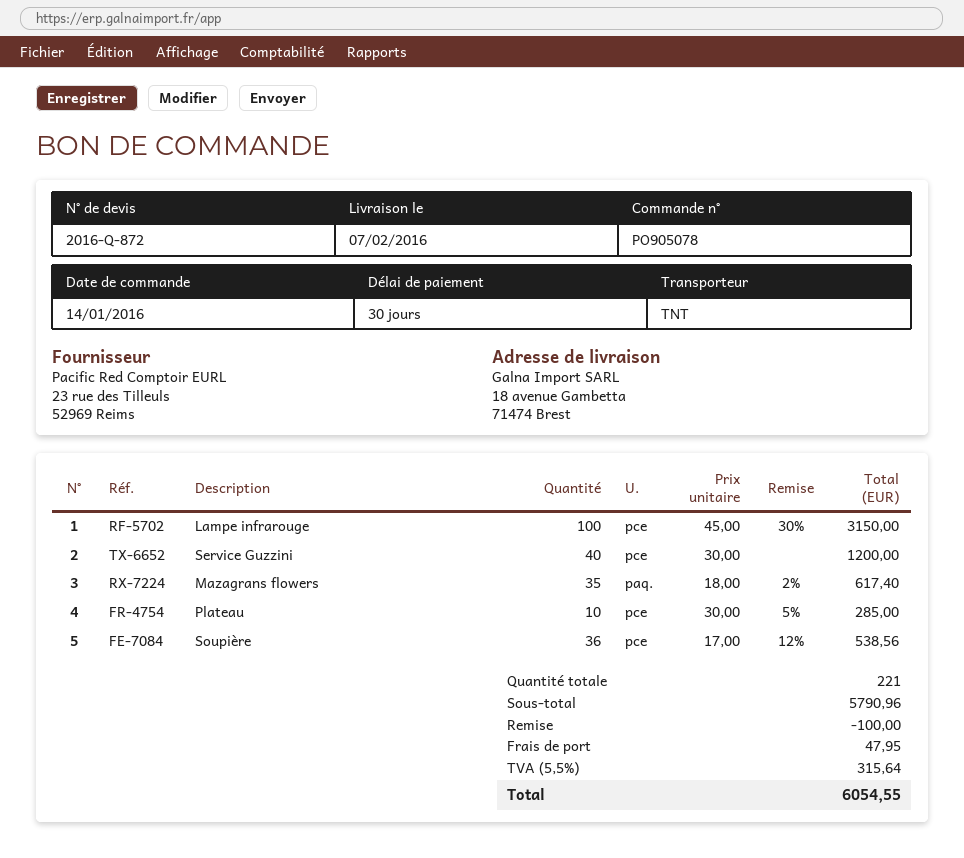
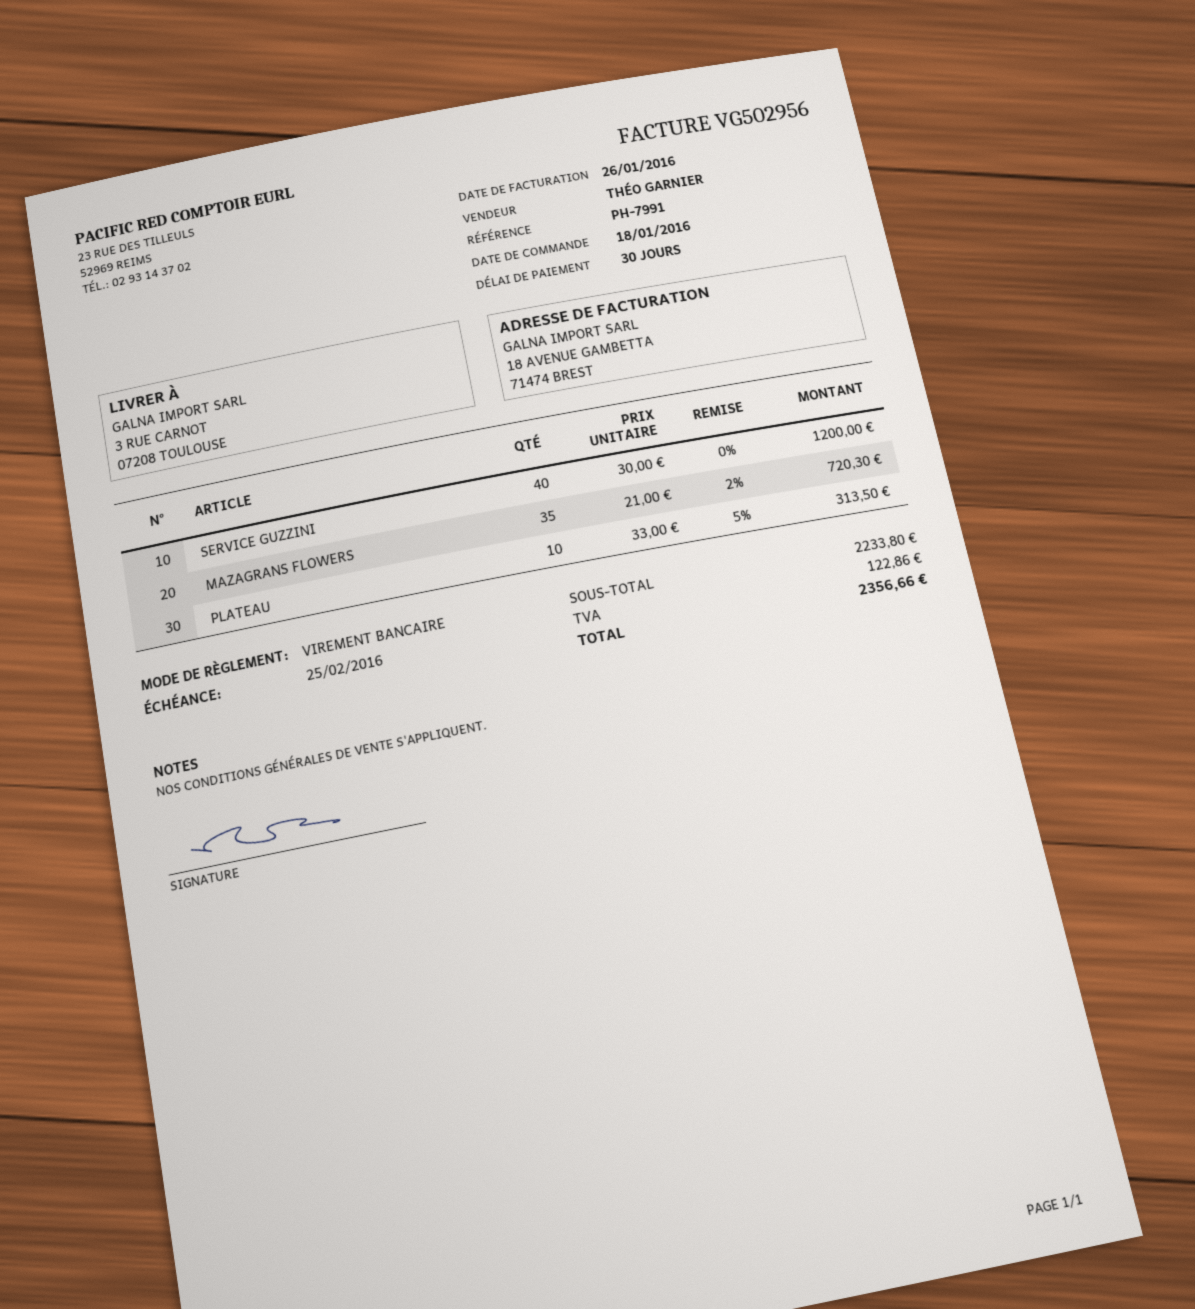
order date: 2016-01-14 -> 2016-01-18
ship to: 18 avenue Gambetta, 71474 Brest -> 3 RUE CARNOT, 07208 TOULOUSE
Lampe infrarouge: 100 x 45.00 - 30% = 3150.00 -> none
Mazagrans flowers: 35 x 18.00 - 2% = 617.40 -> 35 x 21.00 - 2% = 720.30
Plateau: 10 x 30.00 - 5% = 285.00 -> 10 x 33.00 - 5% = 313.50
Soupière: 36 x 17.00 - 12% = 538.56 -> none
subtotal: 5790.96 -> 2233.80
discount: 100.00 -> none
shipping: 47.95 -> none
tax: 315.64 -> 122.86
total: 6054.55 -> 2356.66

